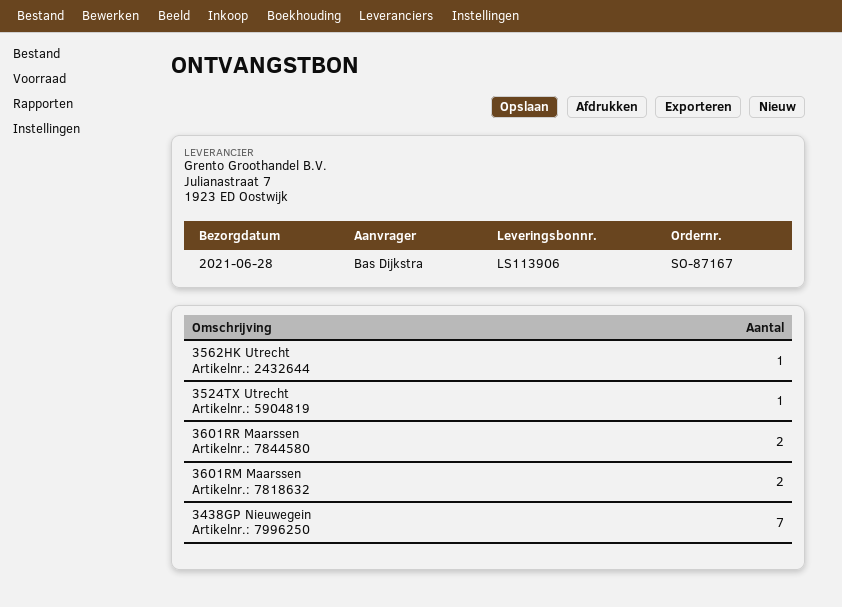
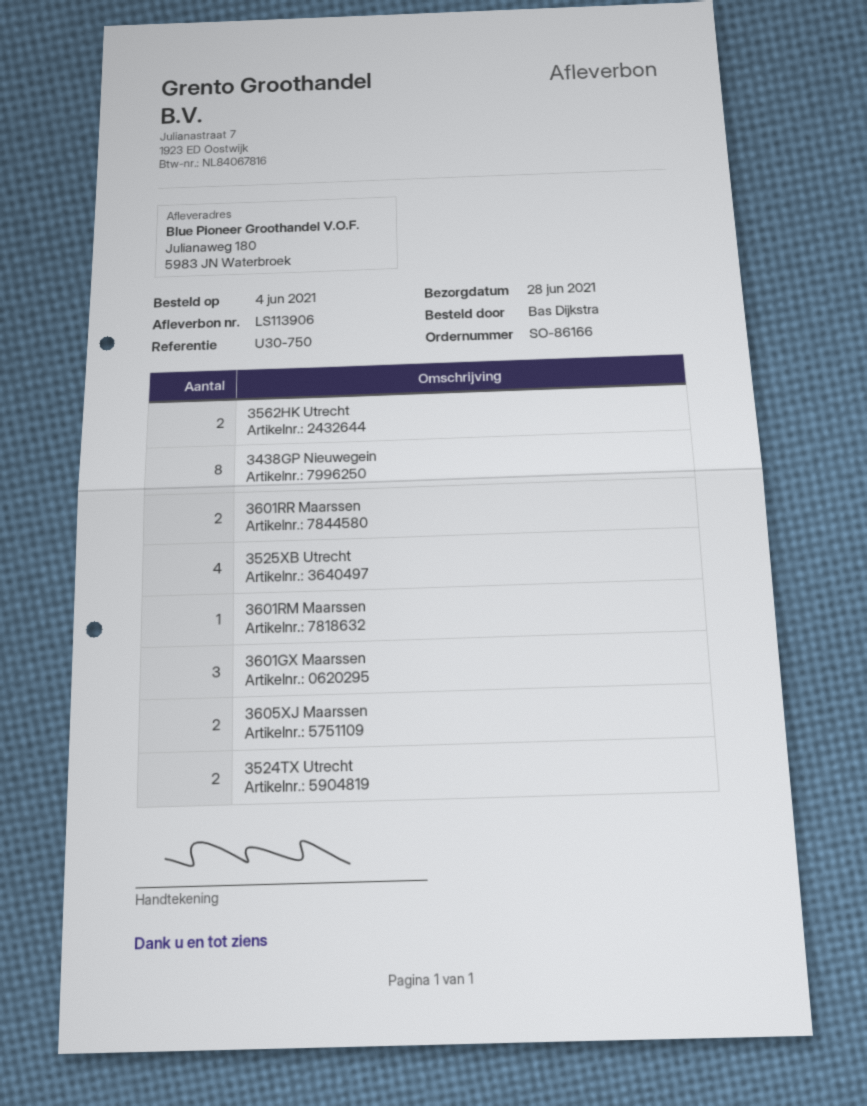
order number: SO-87167 -> SO-86166
3562HK Utrecht: 1 -> 2
3524TX Utrecht: 1 -> 2
3601RM Maarssen: 2 -> 1
3438GP Nieuwegein: 7 -> 8
3525XB Utrecht: none -> 4
3601GX Maarssen: none -> 3
3605XJ Maarssen: none -> 2

